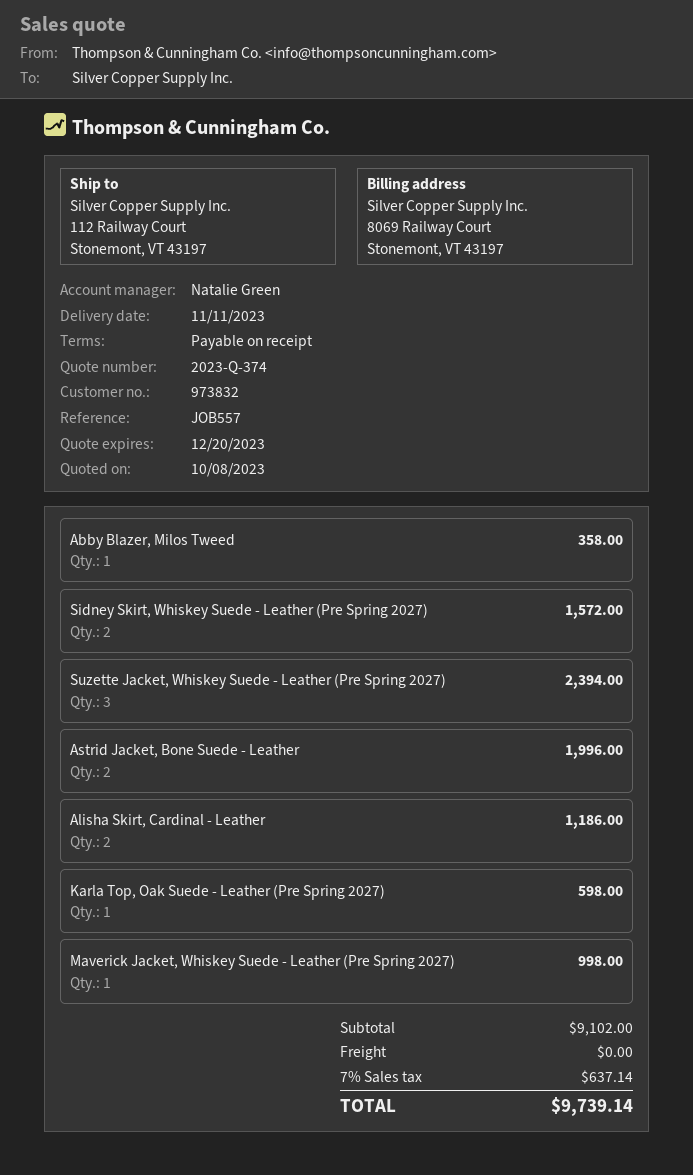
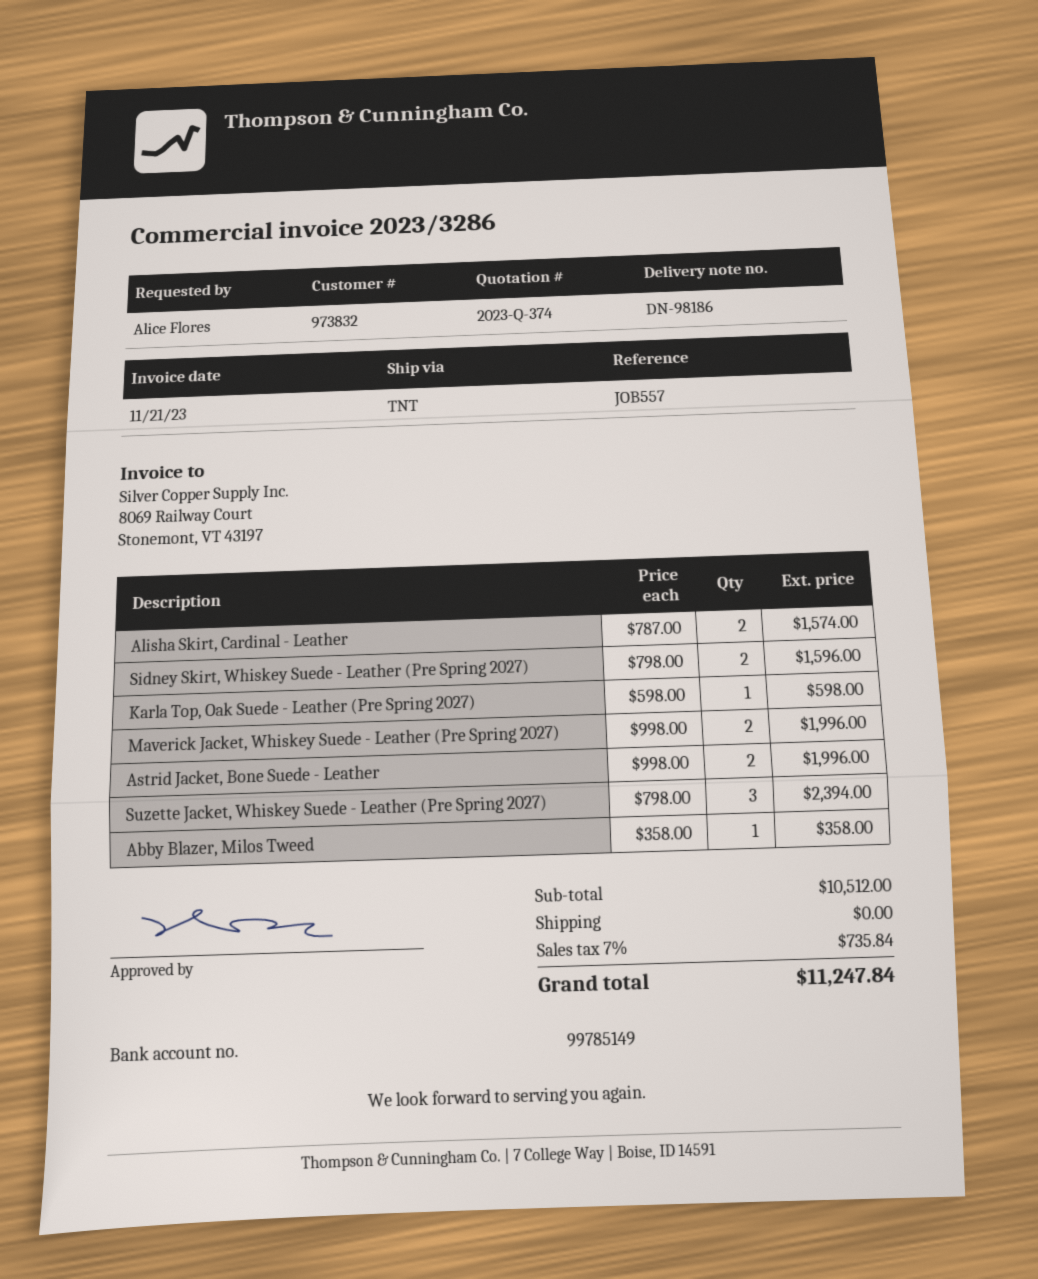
Sidney Skirt, Whiskey Suede - Leather (Pre Spring 2027): 2 for 1572.00 -> 2 for 1596.00
Alisha Skirt, Cardinal - Leather: 2 for 1186.00 -> 2 for 1574.00
Maverick Jacket, Whiskey Suede - Leather (Pre Spring 2027): 1 for 998.00 -> 2 for 1996.00
subtotal: 9102.00 -> 10512.00
tax: 7% = 637.14 -> 7% = 735.84
total: 9739.14 -> 11247.84

